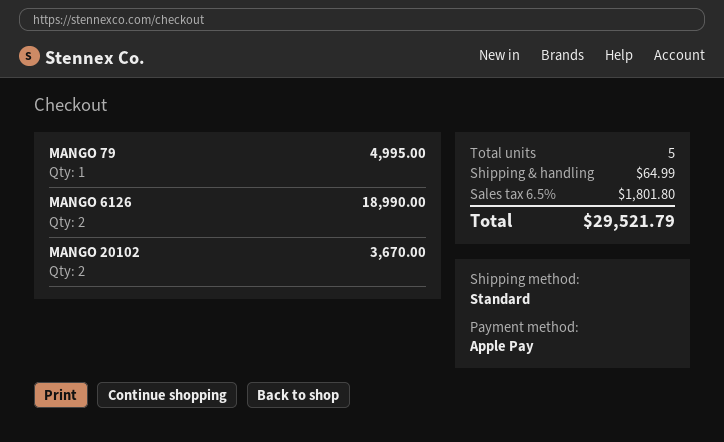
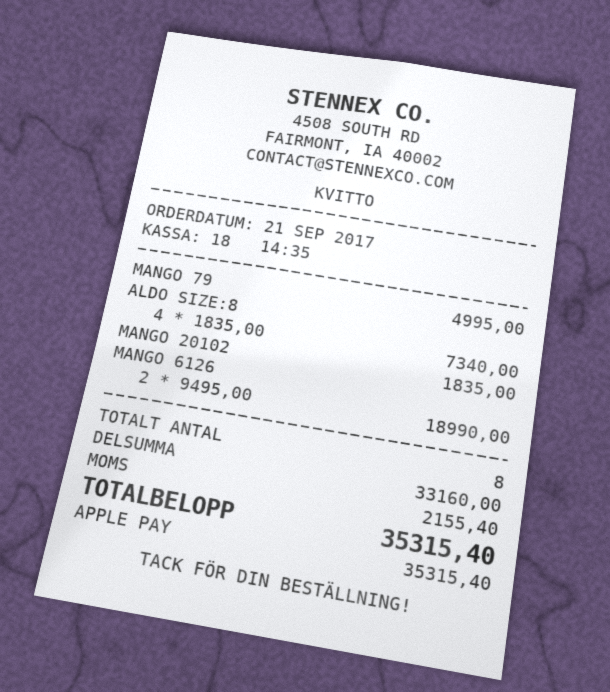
MANGO 20102: 2 for 3670.00 -> 1 for 1835.00
ALDO SIZE:8: none -> 4 for 7340.00
total quantity: 5 -> 8
shipping: 64.99 -> none
tax: 1801.80 -> 2155.40
total: 29521.79 -> 35315.40

